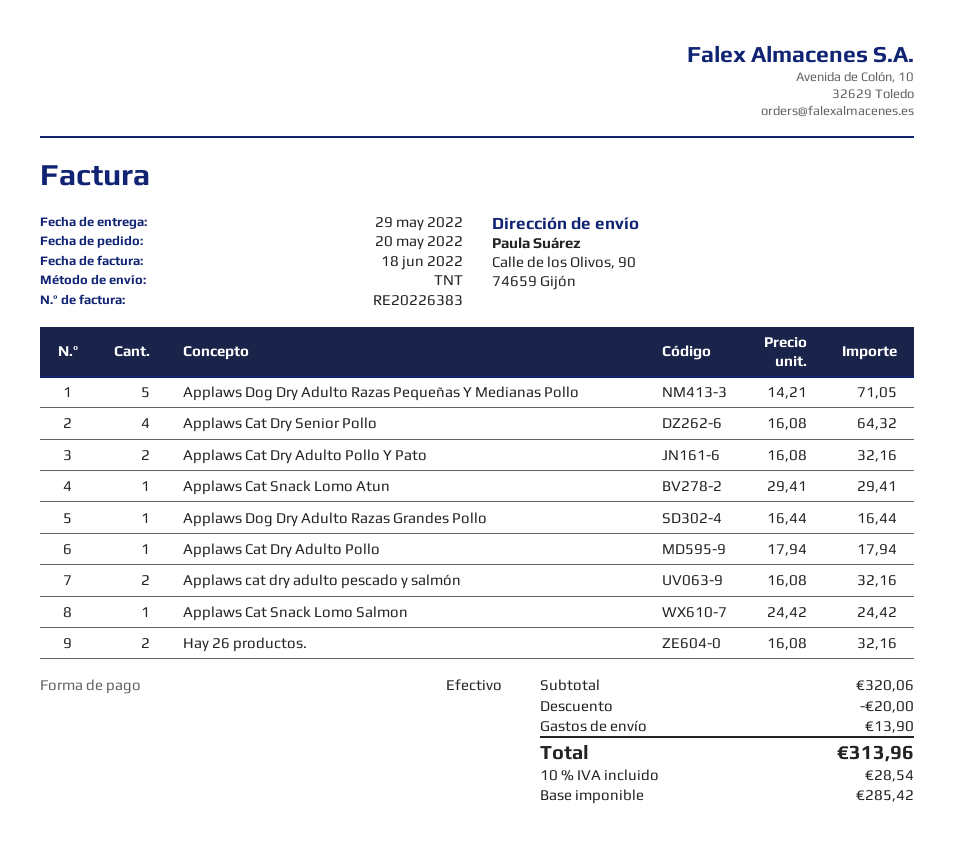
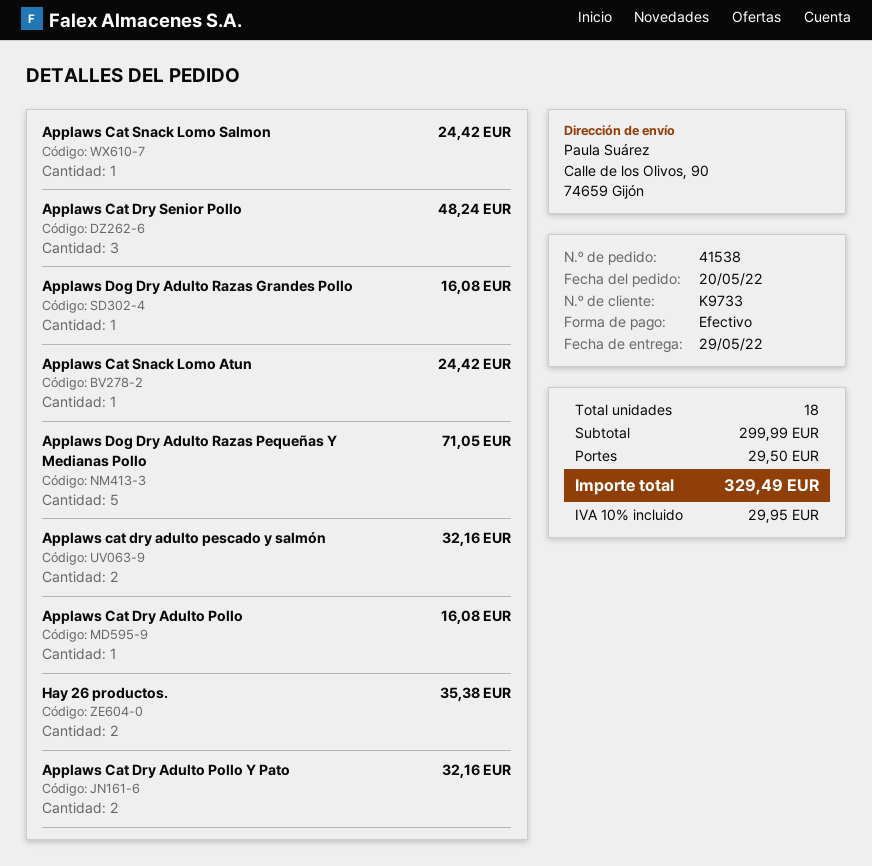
Applaws Cat Dry Senior Pollo: 4 for 64.32 -> 3 for 48.24
Applaws Cat Snack Lomo Atun: 1 for 29.41 -> 1 for 24.42
Applaws Dog Dry Adulto Razas Grandes Pollo: 1 for 16.44 -> 1 for 16.08
Applaws Cat Dry Adulto Pollo: 1 for 17.94 -> 1 for 16.08
Hay 26 productos.: 2 for 32.16 -> 2 for 35.38
subtotal: 320.06 -> 299.99
discount: 20.00 -> none
shipping: 13.90 -> 29.50
tax: 10% = 28.54 -> 10% = 29.95
total: 313.96 -> 329.49

